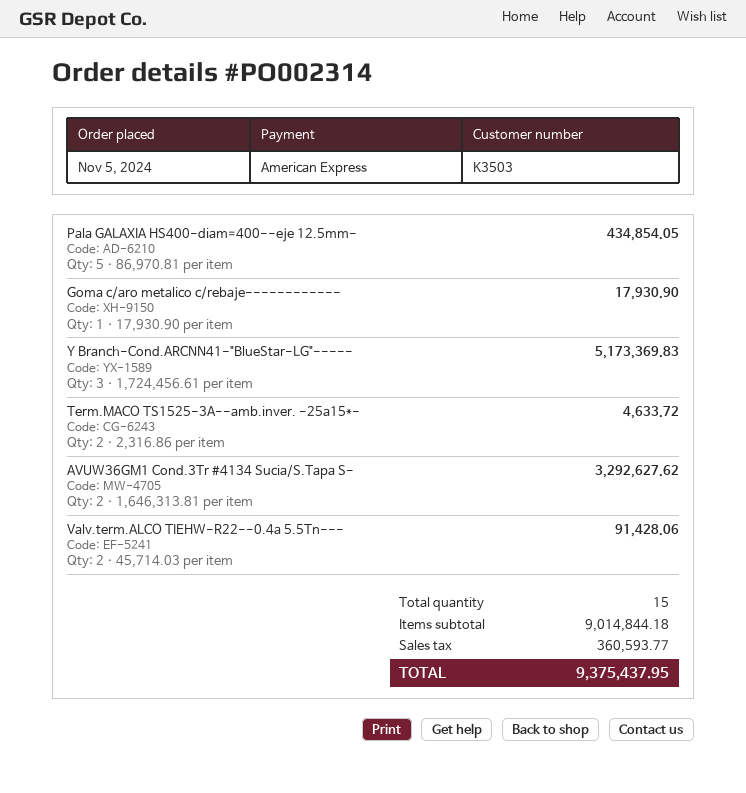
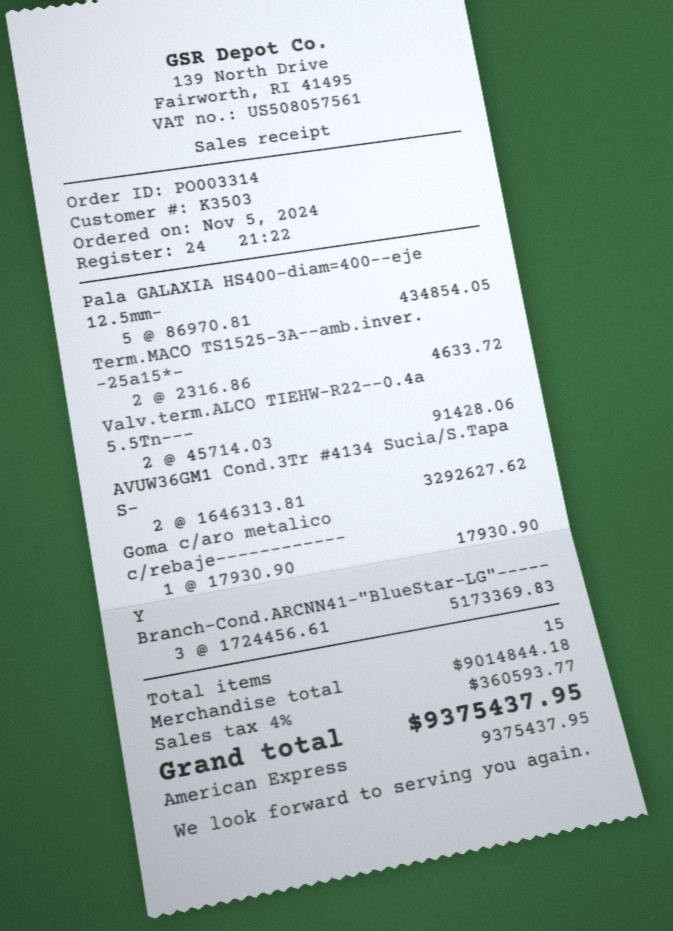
order number: PO002314 -> PO003314

